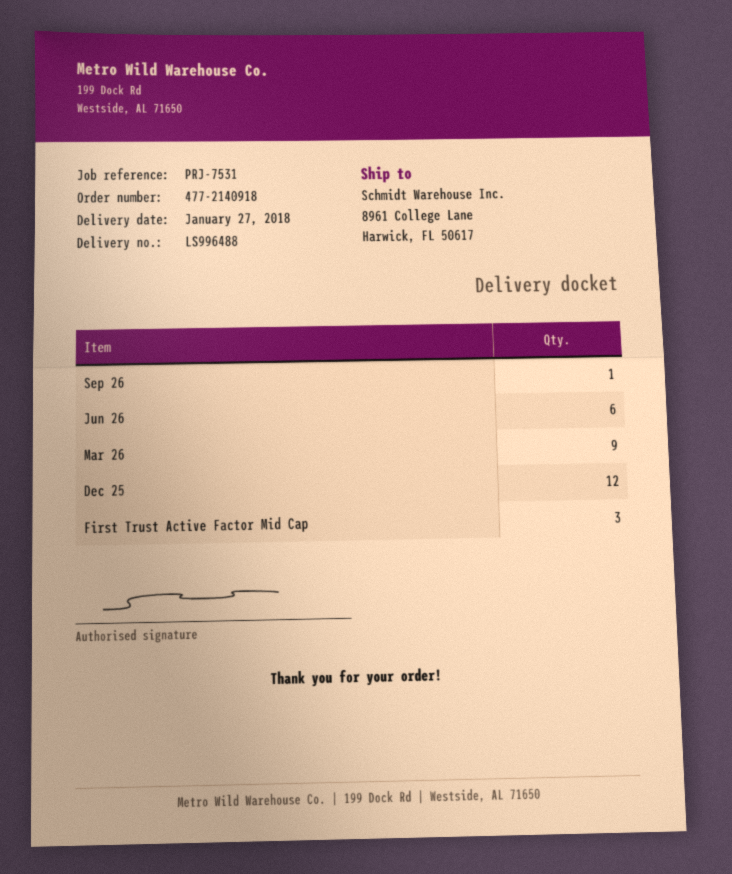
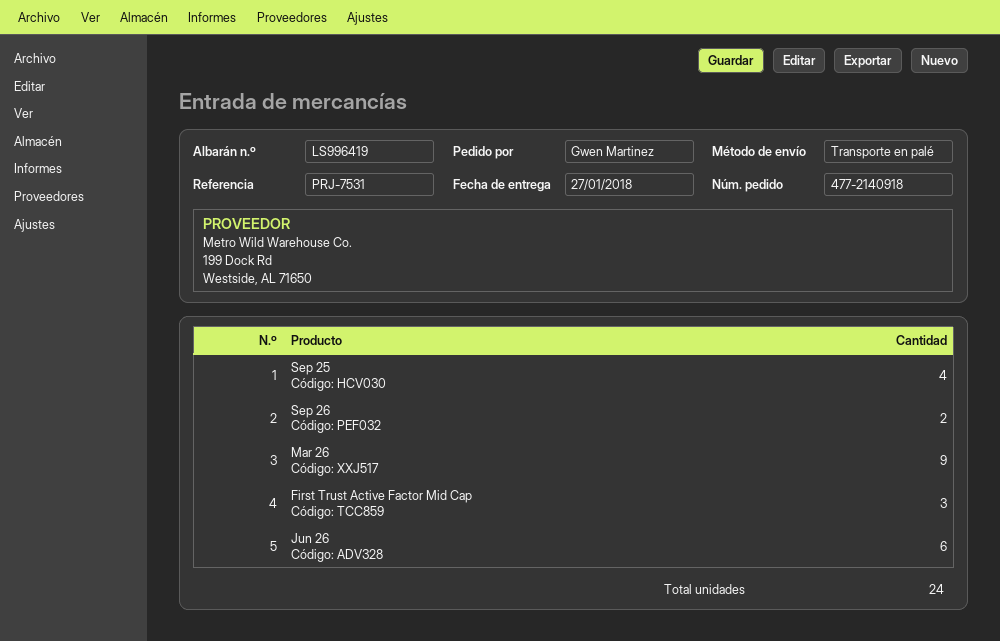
delivery note number: LS996488 -> LS996419
Sep 26: 1 -> 2
Dec 25: 12 -> none
Sep 25: none -> 4

